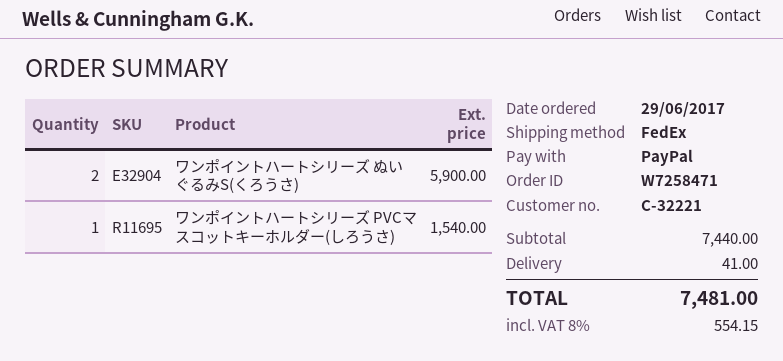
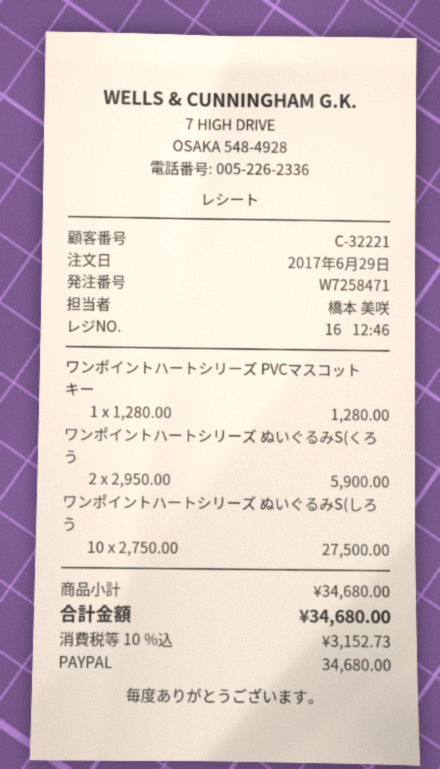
ワンポイントハートシリーズ PVCマスコットキーホルダー(しろうさ): 1 for 1540.00 -> 1 for 1280.00
ワンポイントハートシリーズ ぬいぐるみS(しろう: none -> 10 for 27500.00
subtotal: 7440.00 -> 34680.00
shipping: 41.00 -> none
tax: 8% = 554.15 -> 10% = 3152.73
total: 7481.00 -> 34680.00

